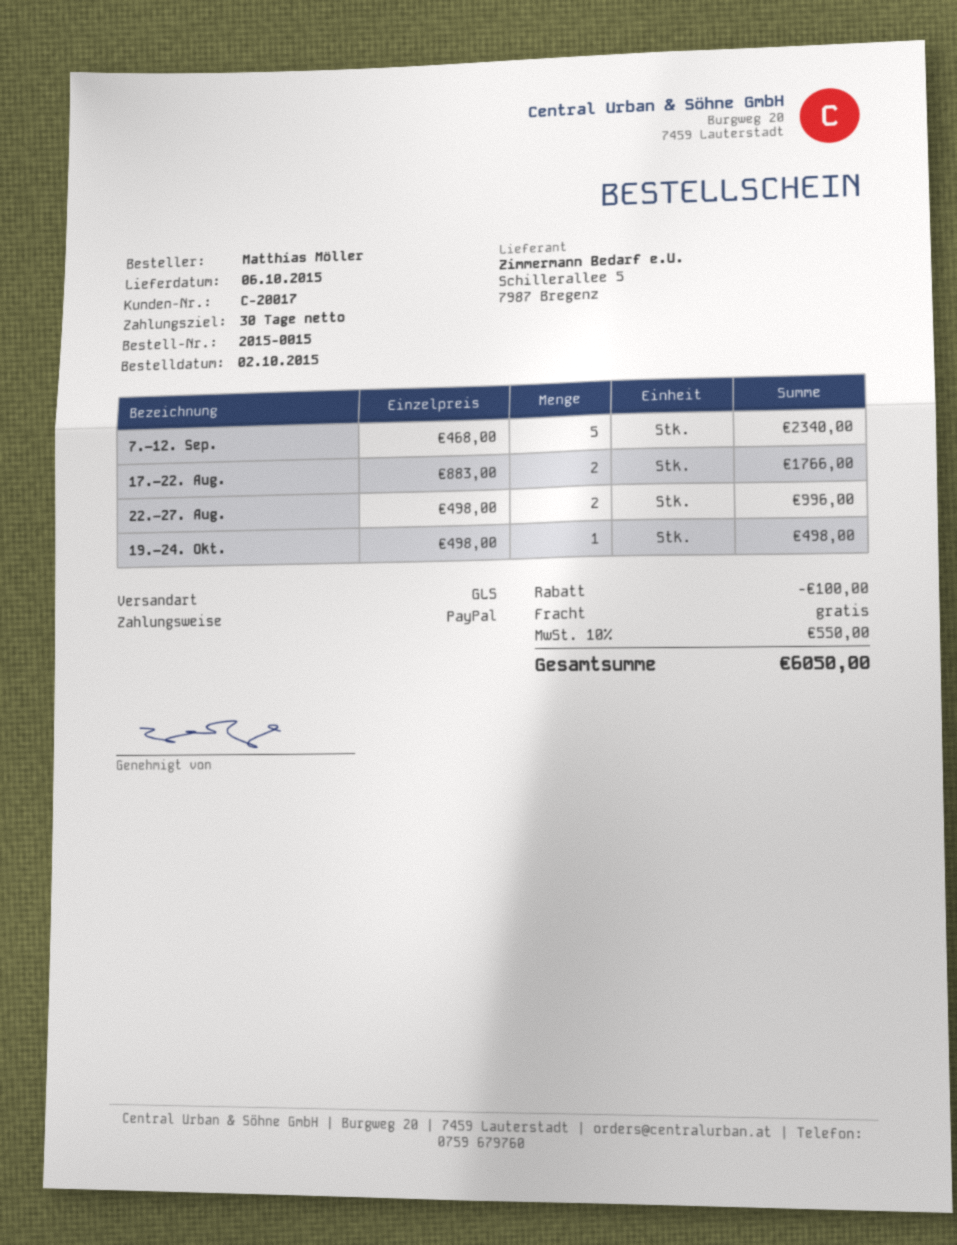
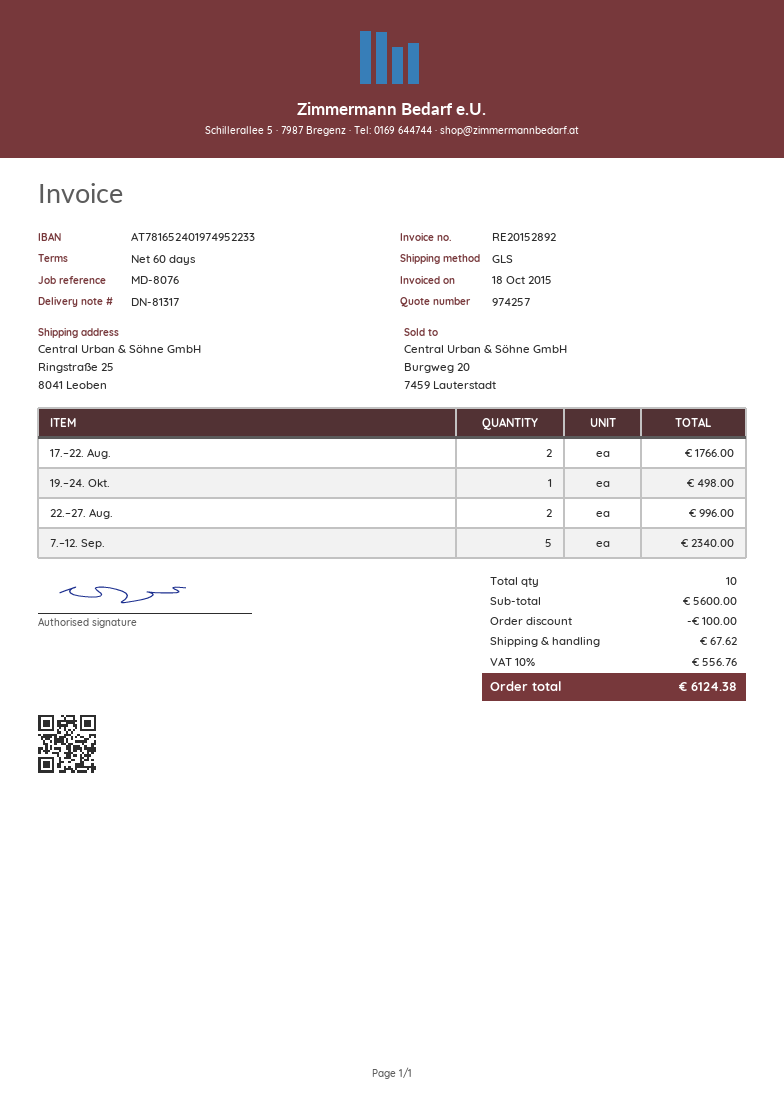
payment terms: 30 days -> 60 days
shipping: 0.00 -> 67.62
tax: 10% = 550.00 -> 10% = 556.76
total: 6050.00 -> 6124.38

